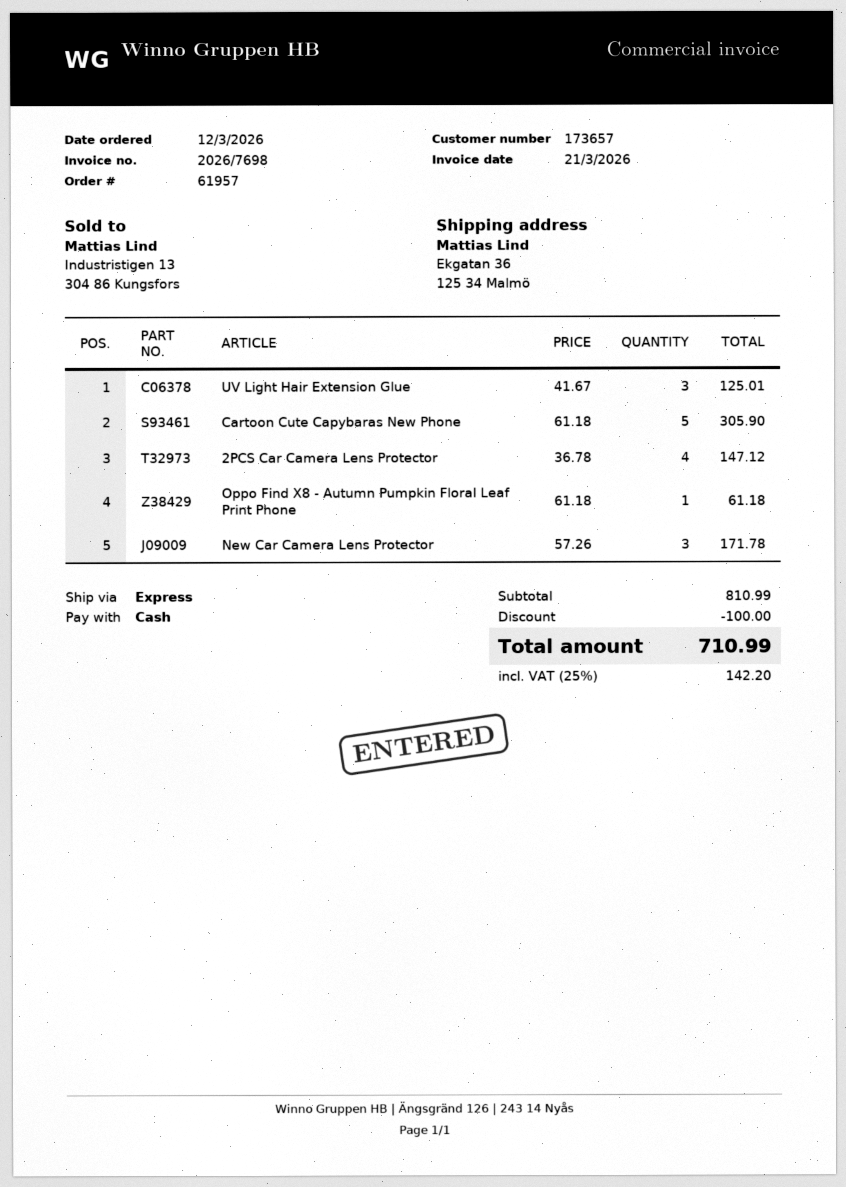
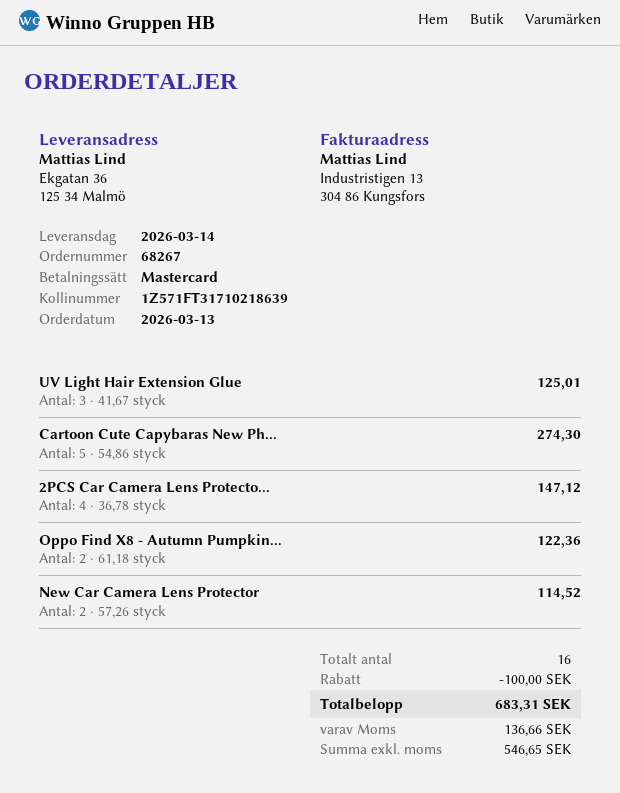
order number: 61957 -> 68267
order date: 2026-03-12 -> 2026-03-13
payment method: cash -> Mastercard
Cartoon Cute Capybaras New Phone: 5 x 61.18 = 305.90 -> 5 x 54.86 = 274.30
Oppo Find X8 - Autumn Pumpkin Floral Leaf Print Phone: 1 x 61.18 = 61.18 -> 2 x 61.18 = 122.36
New Car Camera Lens Protector: 3 x 57.26 = 171.78 -> 2 x 57.26 = 114.52
tax: 142.20 -> 136.66
total: 710.99 -> 683.31

